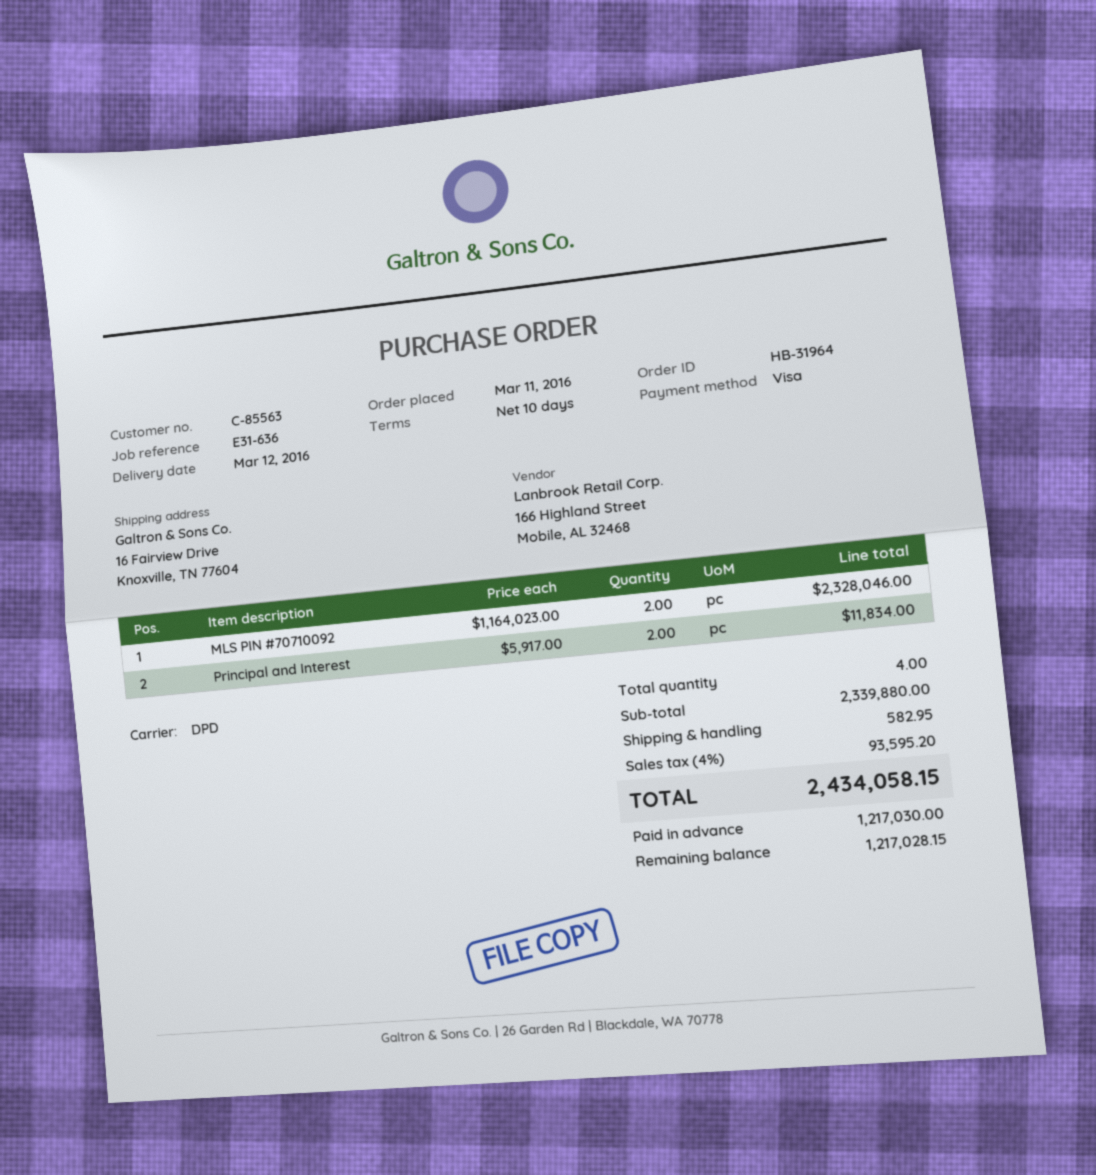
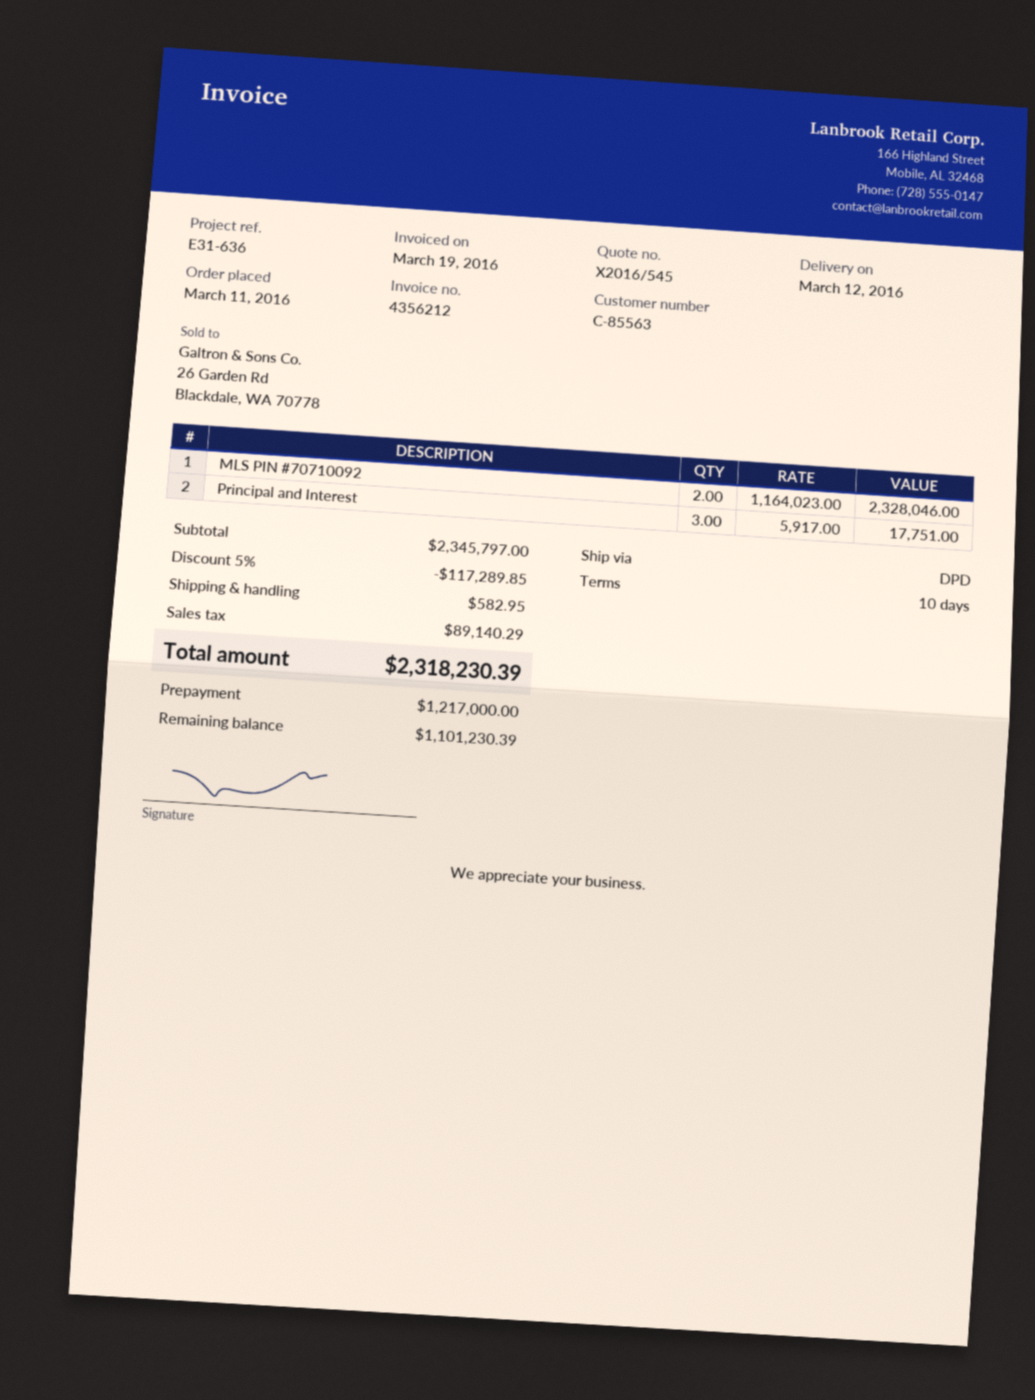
Principal and Interest: 2 x 5917.00 = 11834.00 -> 3 x 5917.00 = 17751.00
subtotal: 2339880.00 -> 2345797.00
discount: none -> 5% = 117289.85
tax: 93595.20 -> 89140.29
total: 2434058.15 -> 2318230.39
deposit: 1217030.00 -> 1217000.00
balance: 1217028.15 -> 1101230.39

